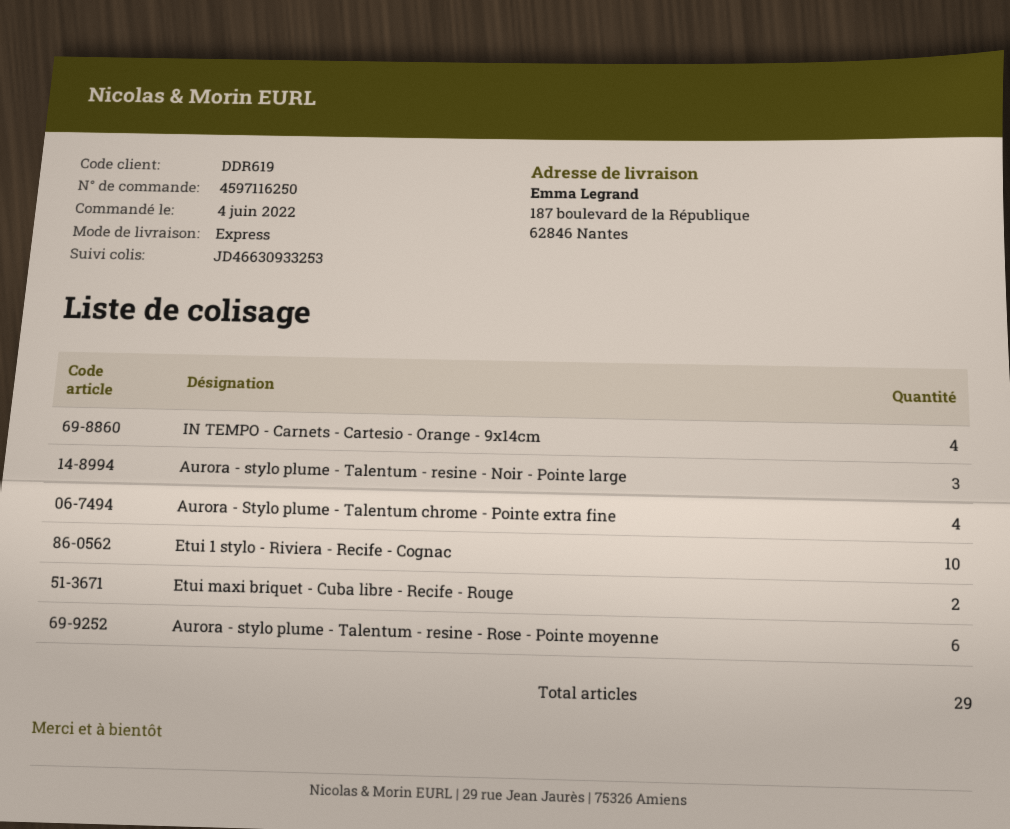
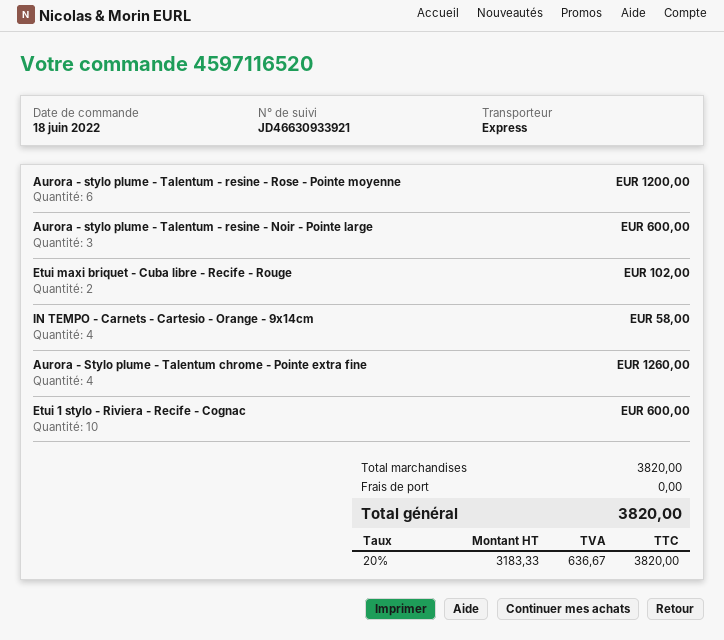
order number: 4597116250 -> 4597116520
order date: 2022-06-04 -> 2022-06-18
tracking number: JD46630933253 -> JD46630933921

